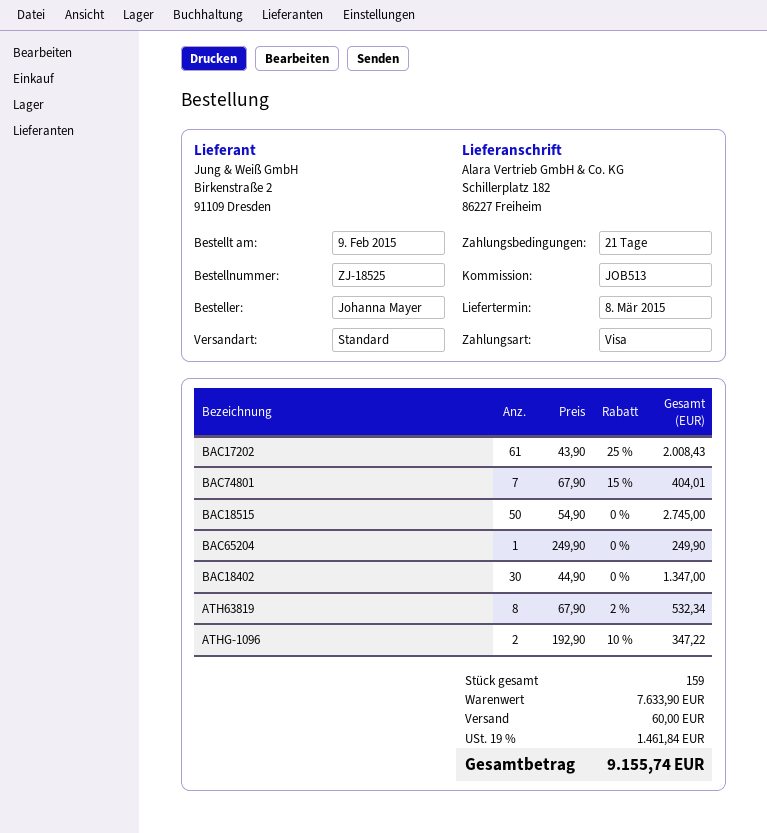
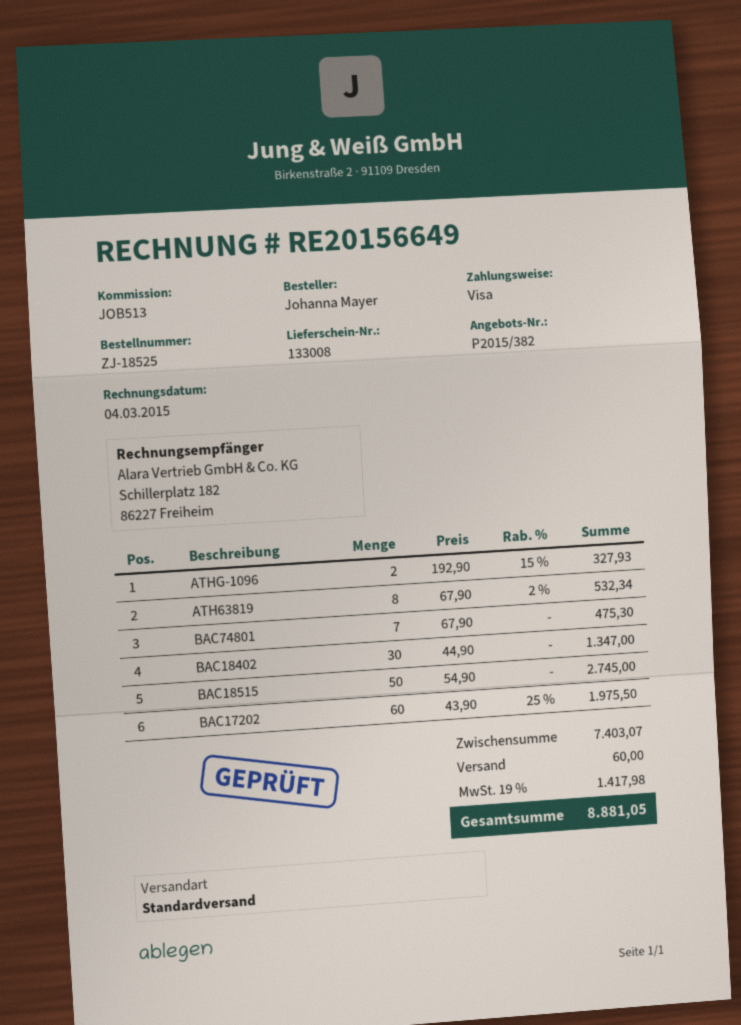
BAC17202: 61 x 43.90 - 25% = 2008.43 -> 60 x 43.90 - 25% = 1975.50
BAC74801: 7 x 67.90 - 15% = 404.01 -> 7 x 67.90 = 475.30
BAC65204: 1 x 249.90 = 249.90 -> none
ATHG-1096: 2 x 192.90 - 10% = 347.22 -> 2 x 192.90 - 15% = 327.93
subtotal: 7633.90 -> 7403.07
tax: 19% = 1461.84 -> 19% = 1417.98
total: 9155.74 -> 8881.05

